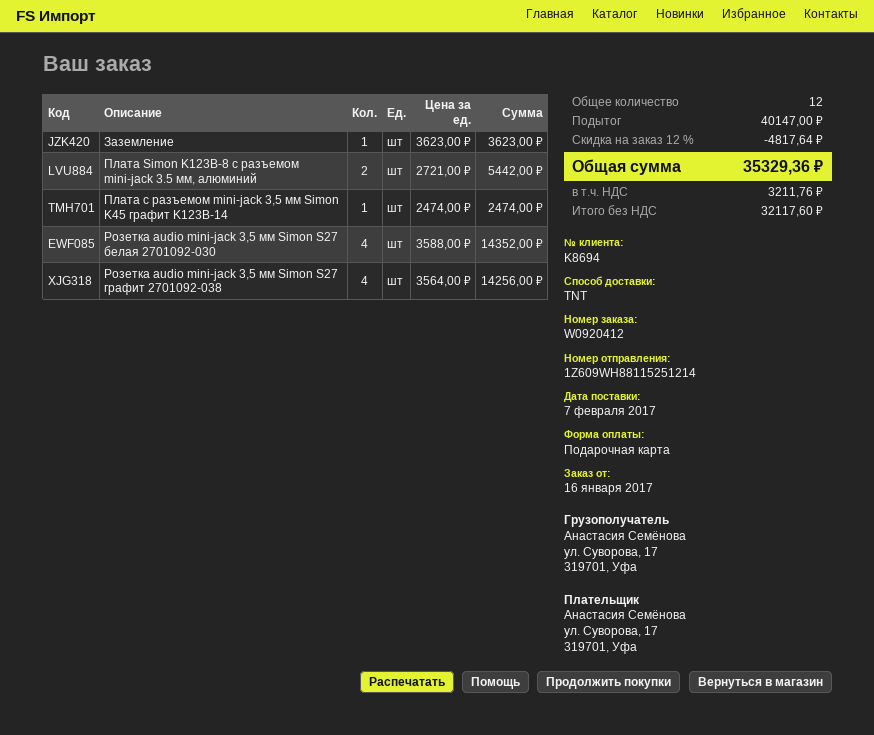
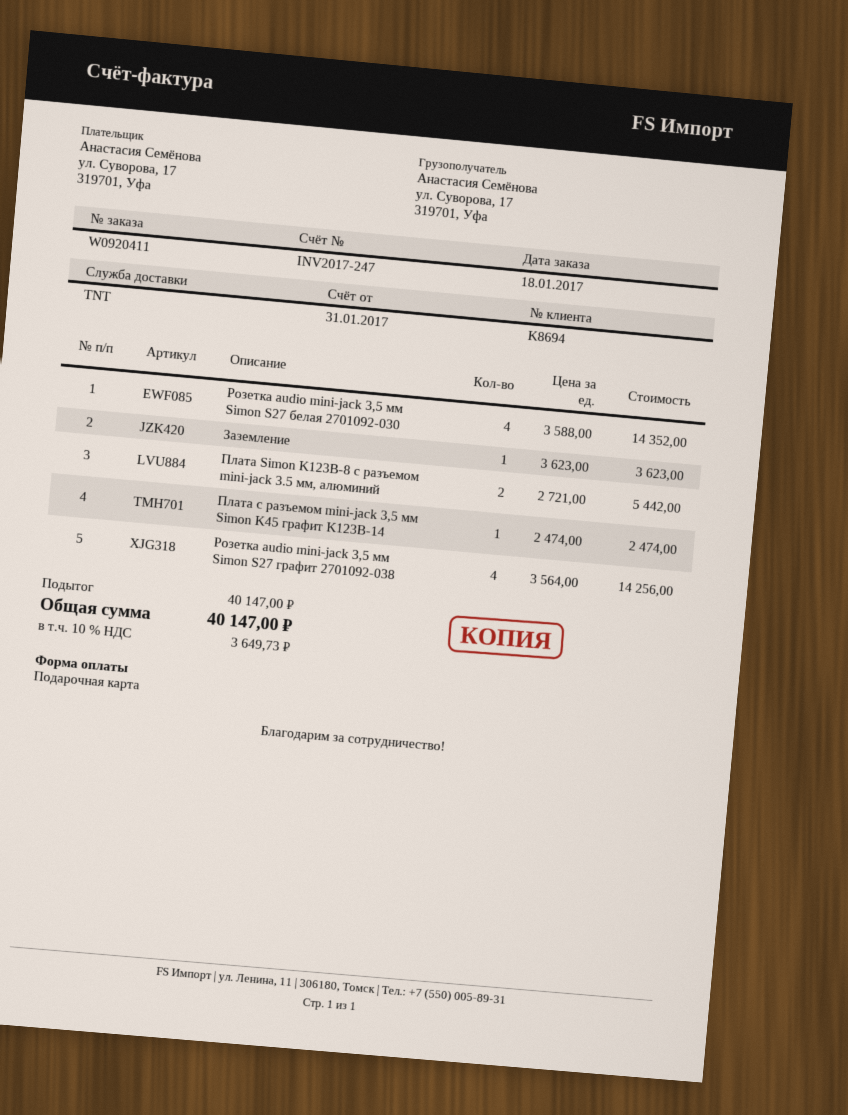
order number: W0920412 -> W0920411
order date: 2017-01-16 -> 2017-01-18
discount: 12% = 4817.64 -> none
tax: 3211.76 -> 3649.73
total: 35329.36 -> 40147.00

